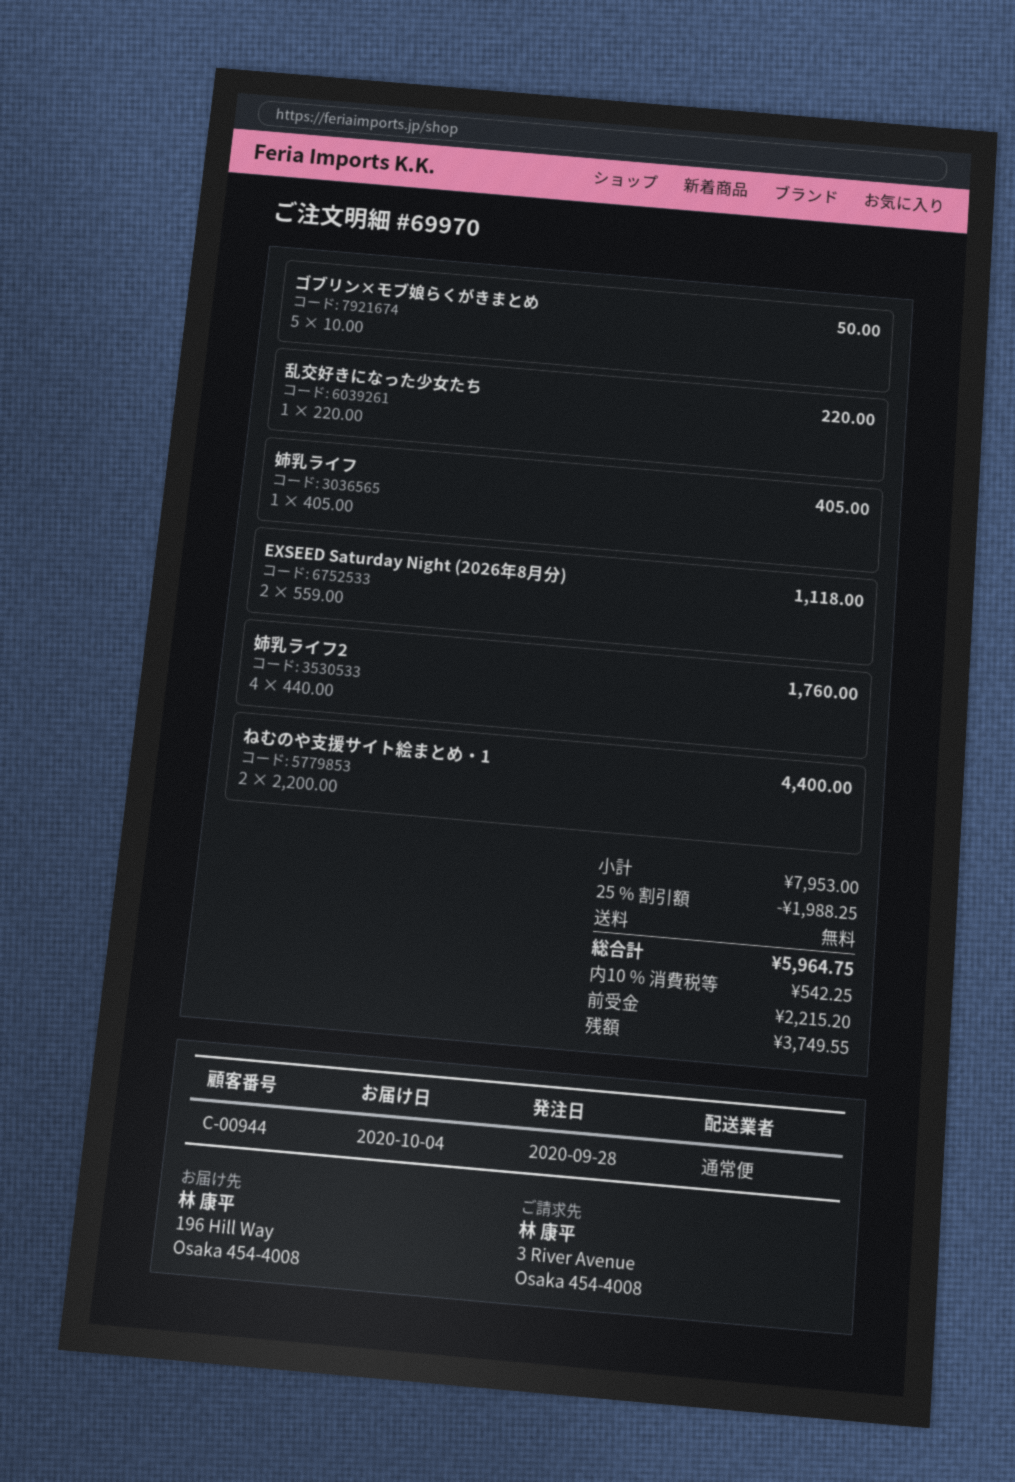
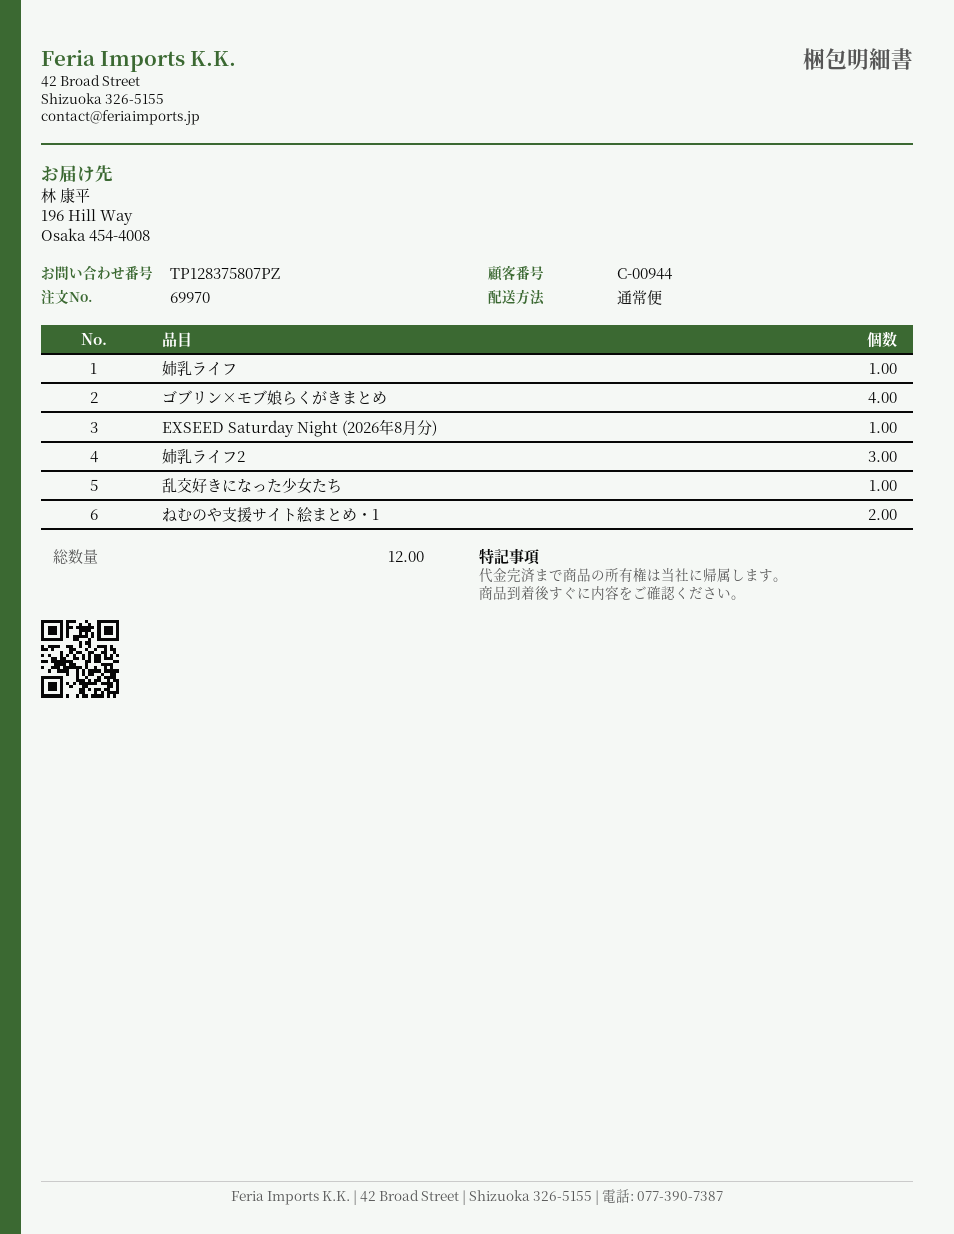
ゴブリン×モブ娘らくがきまとめ: 5 -> 4
EXSEED Saturday Night (2026年8月分): 2 -> 1
姉乳ライフ2: 4 -> 3

